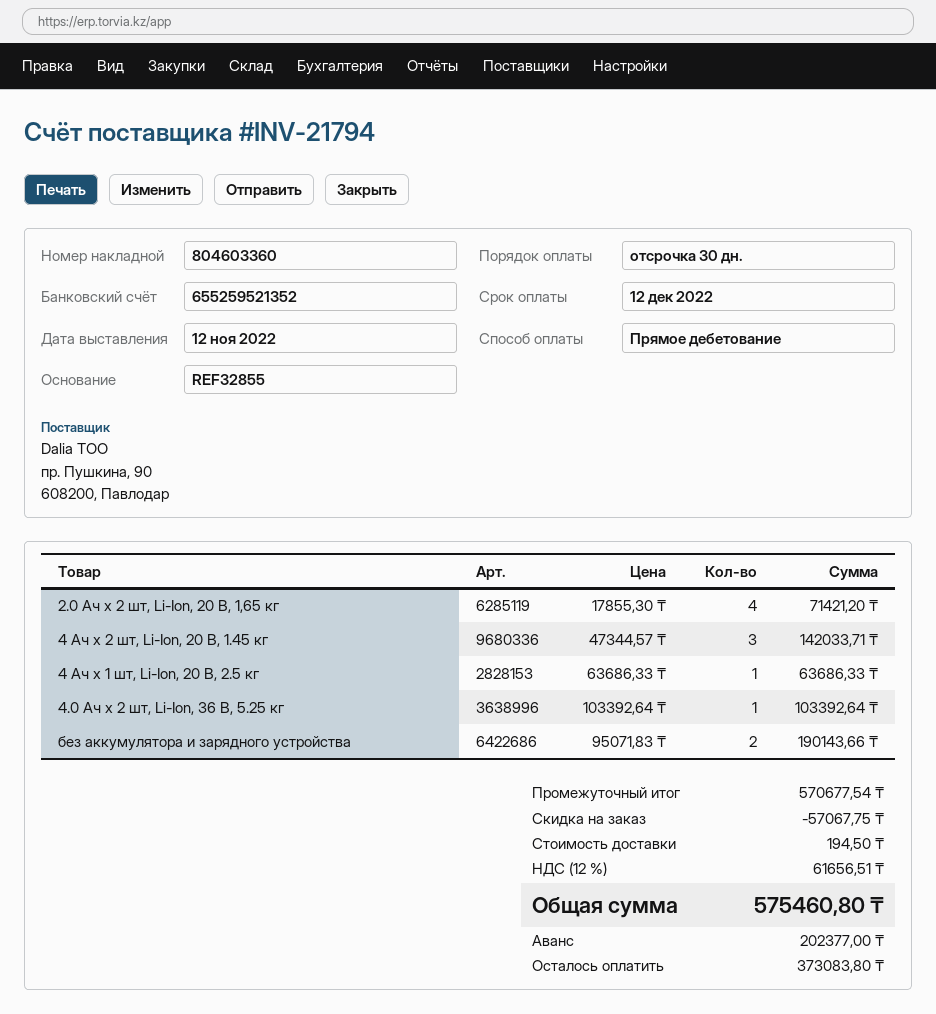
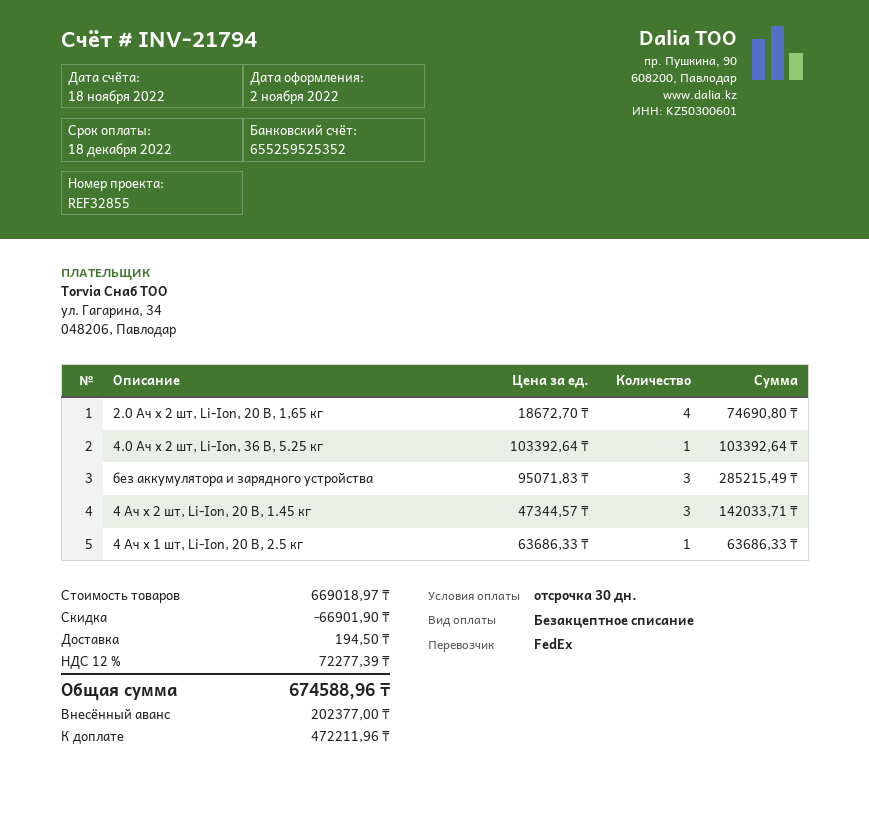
invoice date: 2022-11-12 -> 2022-11-18
due date: 2022-12-12 -> 2022-12-18
bank account: 655259521352 -> 655259525352
2.0 Ач x 2 шт, Li-Ion, 20 В, 1,65 кг: 4 x 17855.30 = 71421.20 -> 4 x 18672.70 = 74690.80
без аккумулятора и зарядного устройства: 2 x 95071.83 = 190143.66 -> 3 x 95071.83 = 285215.49
subtotal: 570677.54 -> 669018.97
discount: 57067.75 -> 66901.90
tax: 12% = 61656.51 -> 12% = 72277.39
total: 575460.80 -> 674588.96
balance: 373083.80 -> 472211.96

